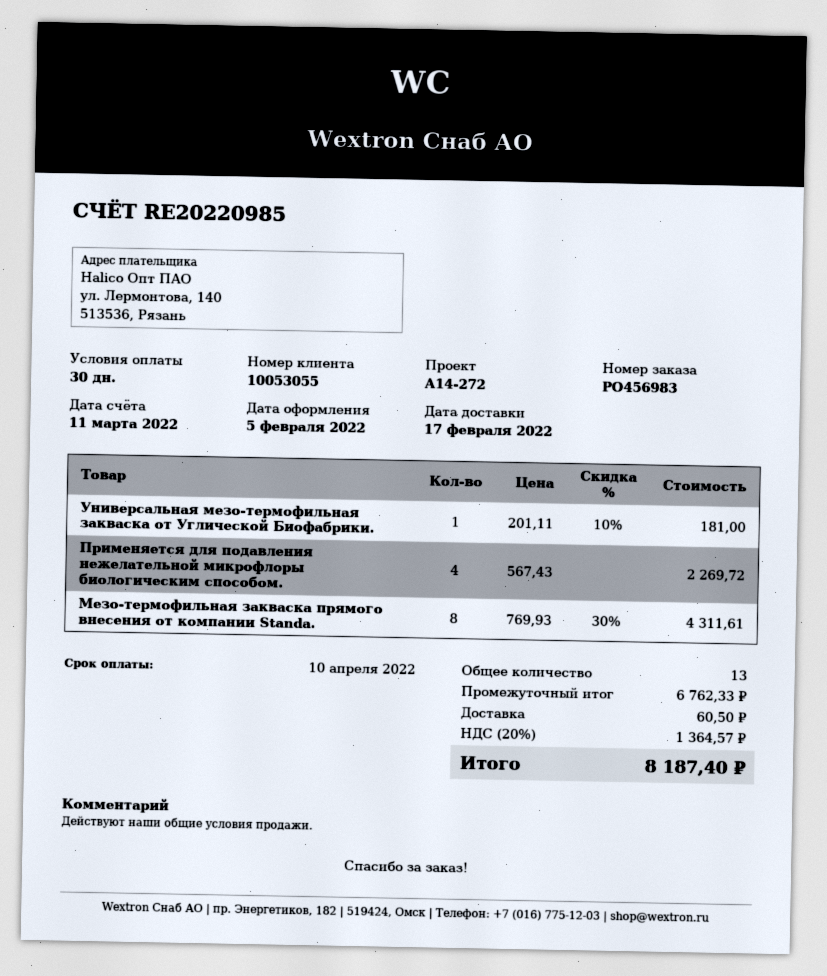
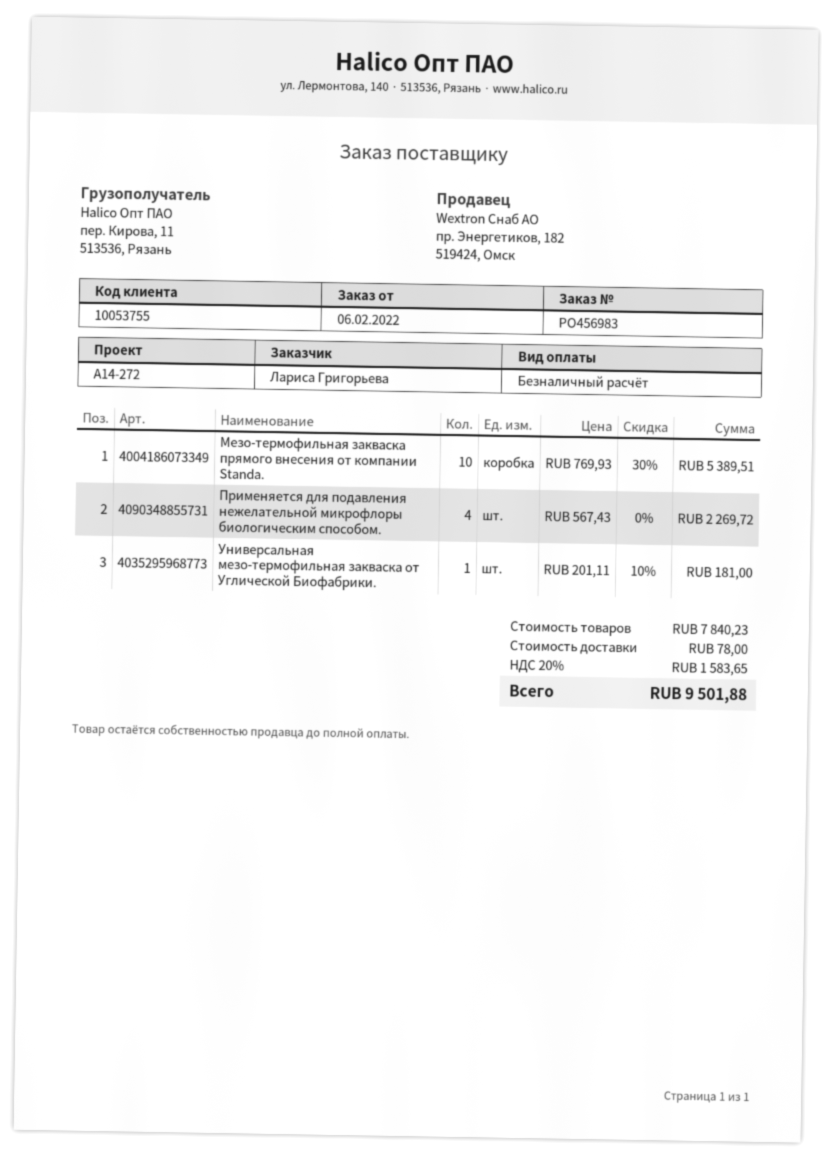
order date: 2022-02-05 -> 2022-02-06
customer number: 10053055 -> 10053755
Мезо-термофильная закваска прямого внесения от компании Standa.: 8 x 769.93 - 30% = 4311.61 -> 10 x 769.93 - 30% = 5389.51
subtotal: 6762.33 -> 7840.23
shipping: 60.50 -> 78.00
tax: 20% = 1364.57 -> 20% = 1583.65
total: 8187.40 -> 9501.88

